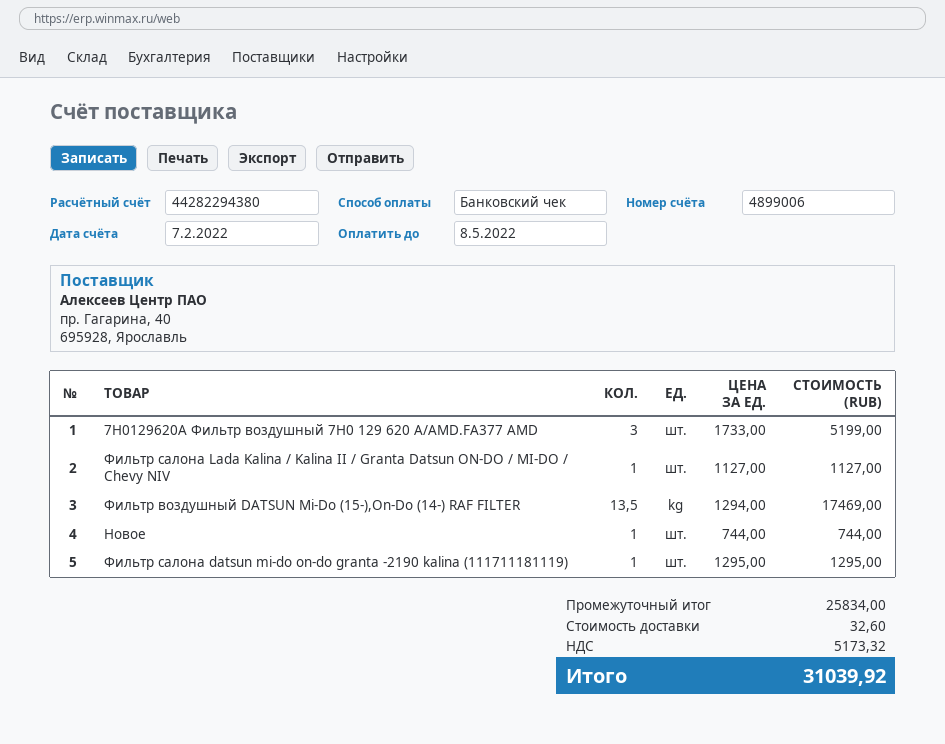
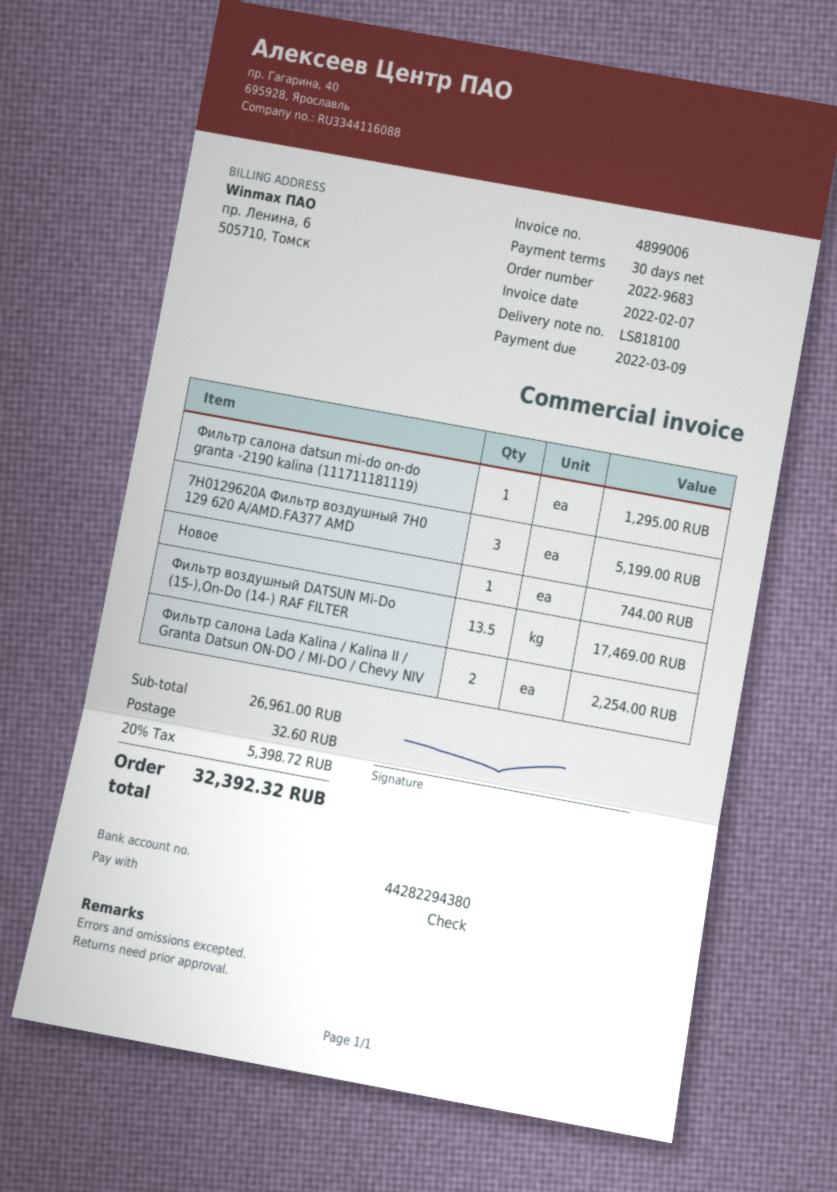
due date: 2022-05-08 -> 2022-03-09
Фильтр салона Lada Kalina / Kalina II / Granta Datsun ON-DO / MI-DO / Chevy NIV: 1 for 1127.00 -> 2 for 2254.00
subtotal: 25834.00 -> 26961.00
tax: 5173.32 -> 5398.72
total: 31039.92 -> 32392.32

